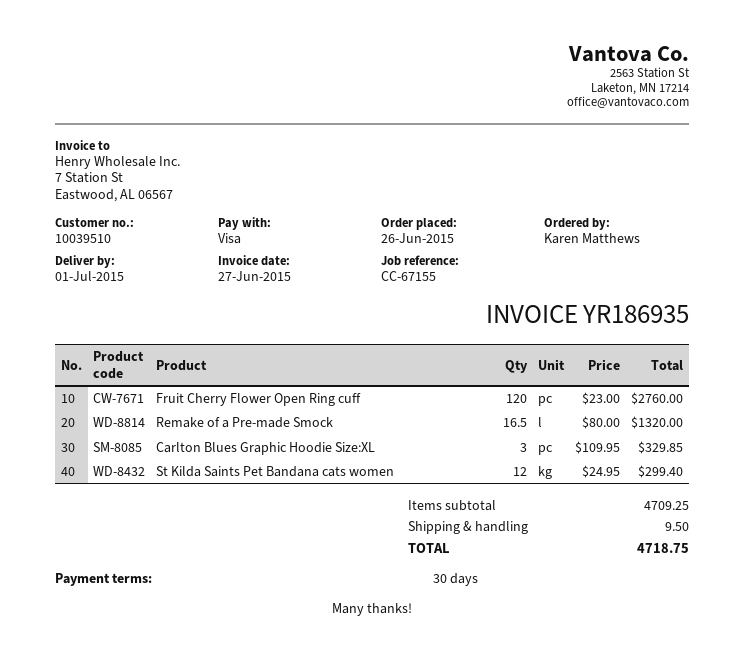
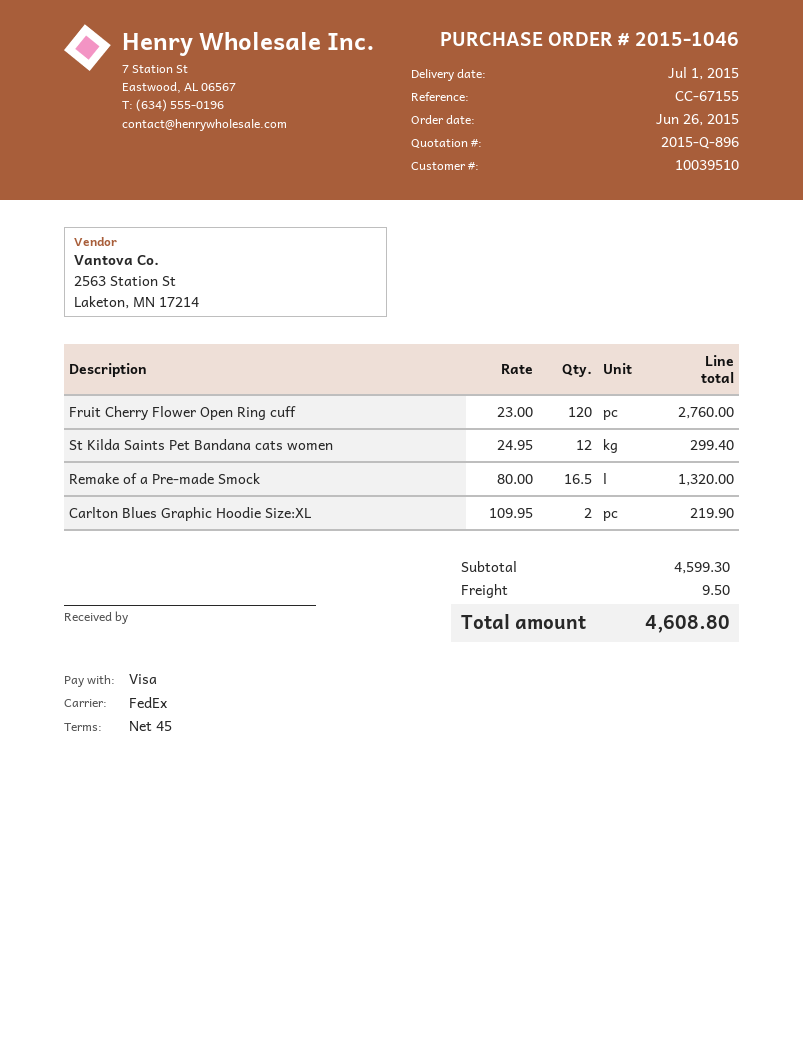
payment terms: 30 days -> 45 days
Carlton Blues Graphic Hoodie Size:XL: 3 x 109.95 = 329.85 -> 2 x 109.95 = 219.90
subtotal: 4709.25 -> 4599.30
total: 4718.75 -> 4608.80

